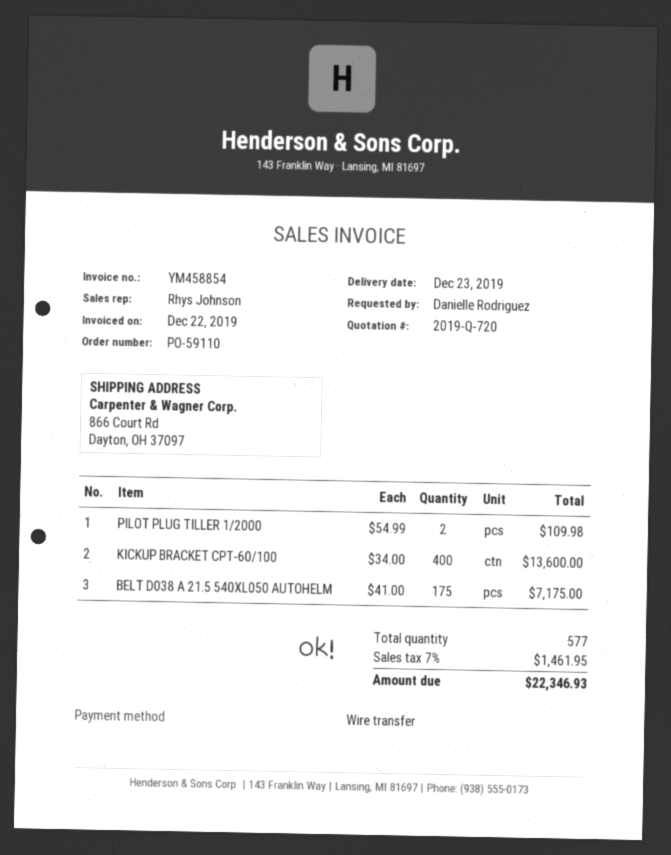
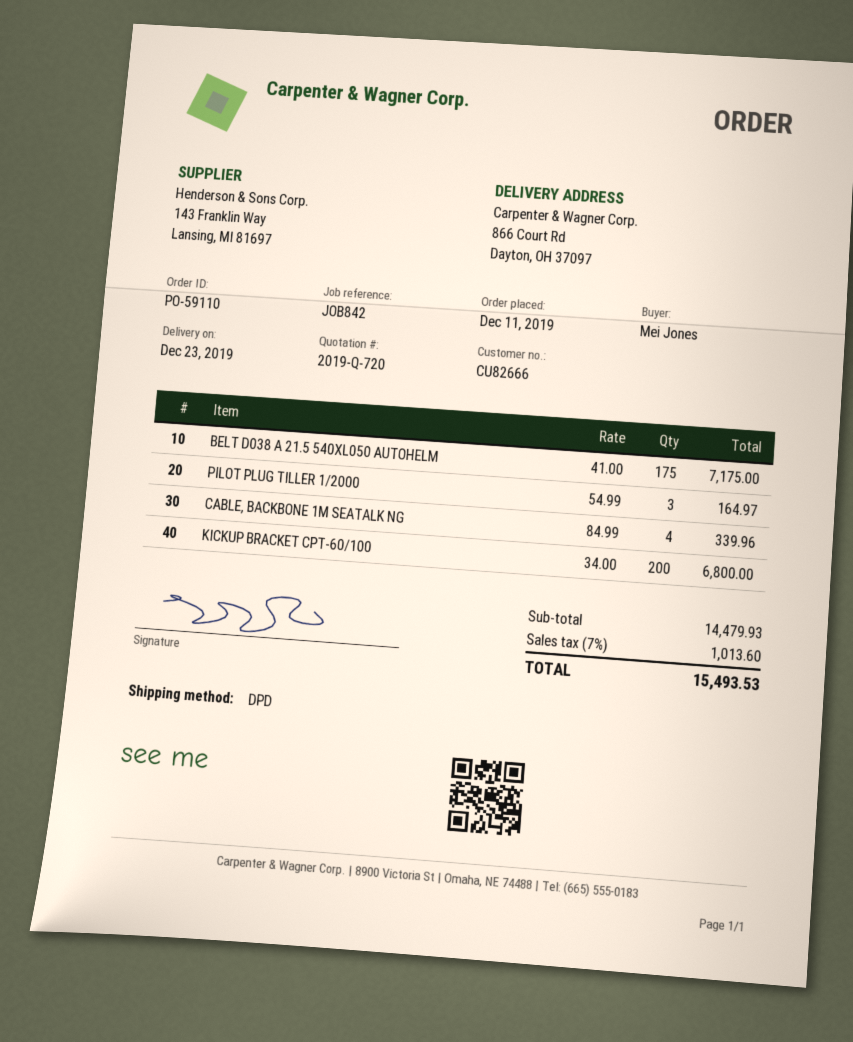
ordered by: Danielle Rodriguez -> Mei Jones
PILOT PLUG TILLER 1/2000: 2 x 54.99 = 109.98 -> 3 x 54.99 = 164.97
KICKUP BRACKET CPT-60/100: 400 x 34.00 = 13600.00 -> 200 x 34.00 = 6800.00
CABLE, BACKBONE 1M SEATALK NG: none -> 4 x 84.99 = 339.96
tax: 7% = 1461.95 -> 7% = 1013.60
total: 22346.93 -> 15493.53

